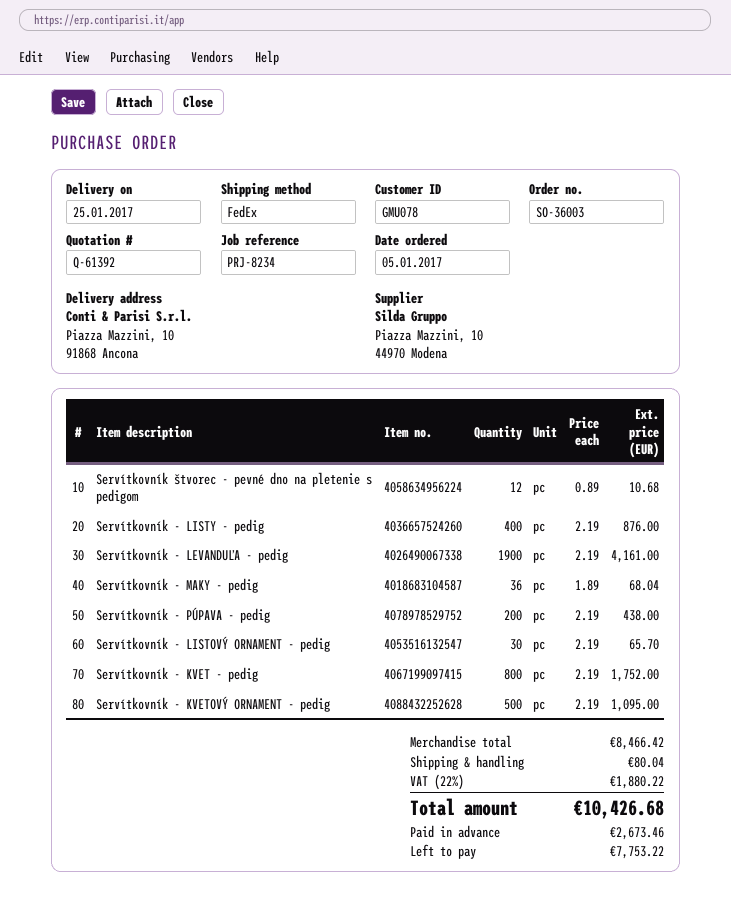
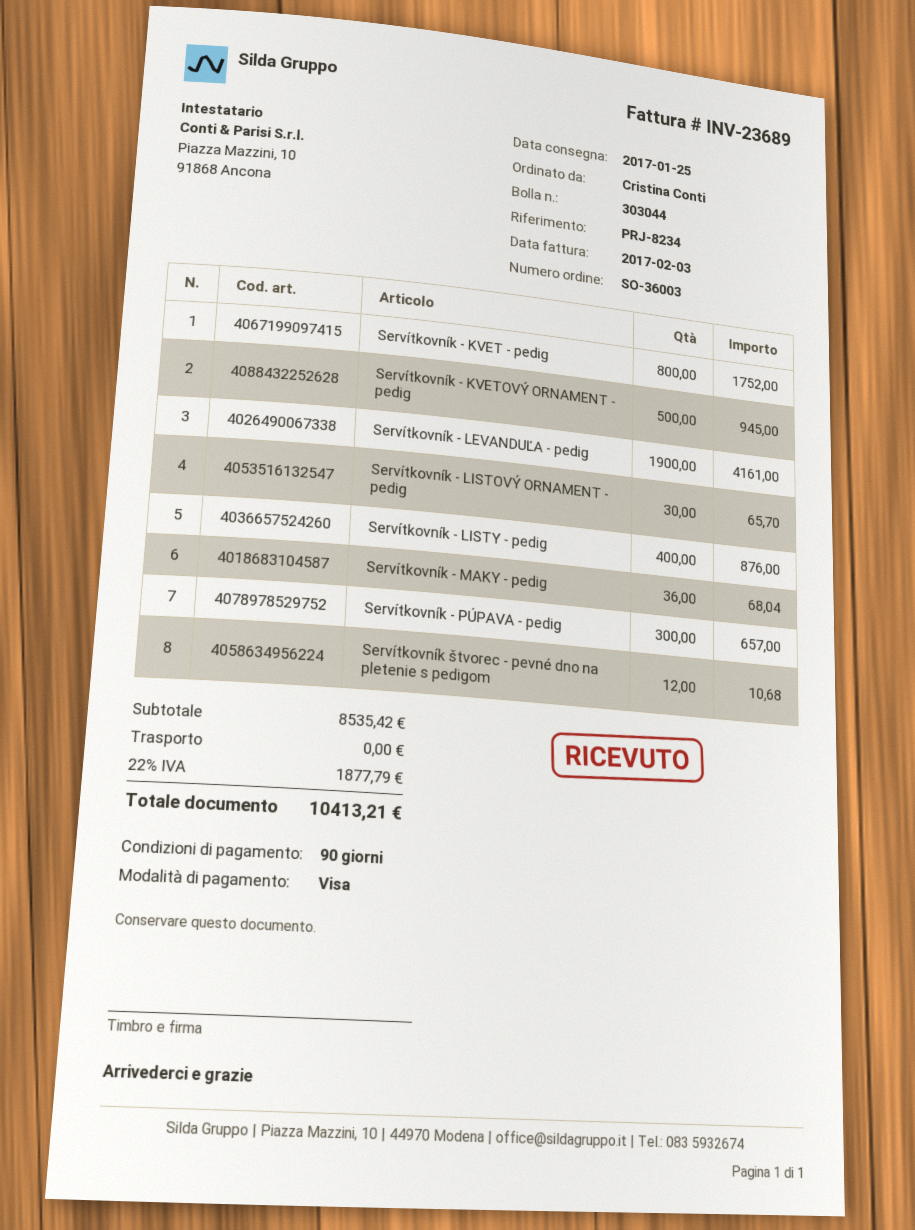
Servítkovník - PÚPAVA - pedig: 200 for 438.00 -> 300 for 657.00
Servítkovník - KVETOVÝ ORNAMENT - pedig: 500 for 1095.00 -> 500 for 945.00
subtotal: 8466.42 -> 8535.42
shipping: 80.04 -> 0.00
tax: 22% = 1880.22 -> 22% = 1877.79
total: 10426.68 -> 10413.21

